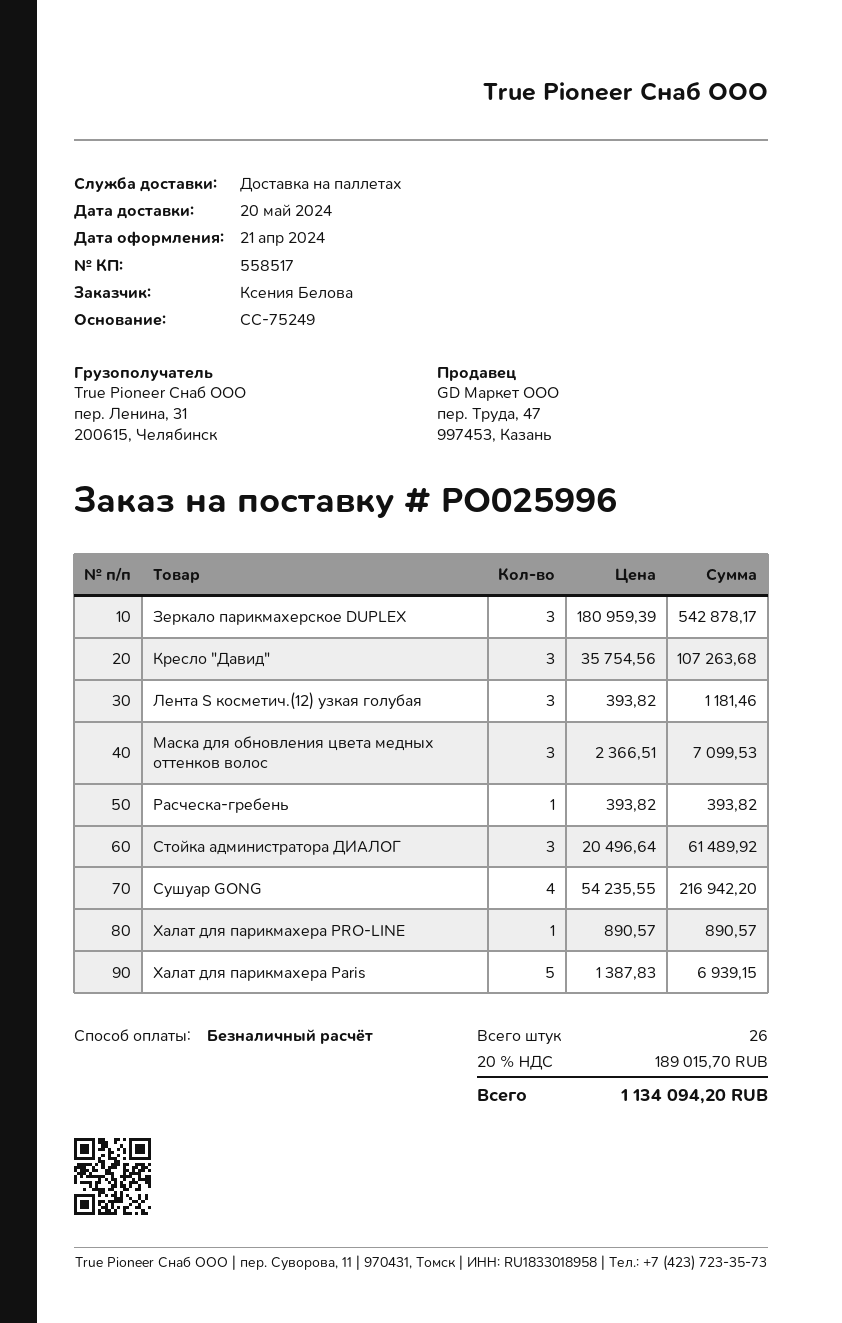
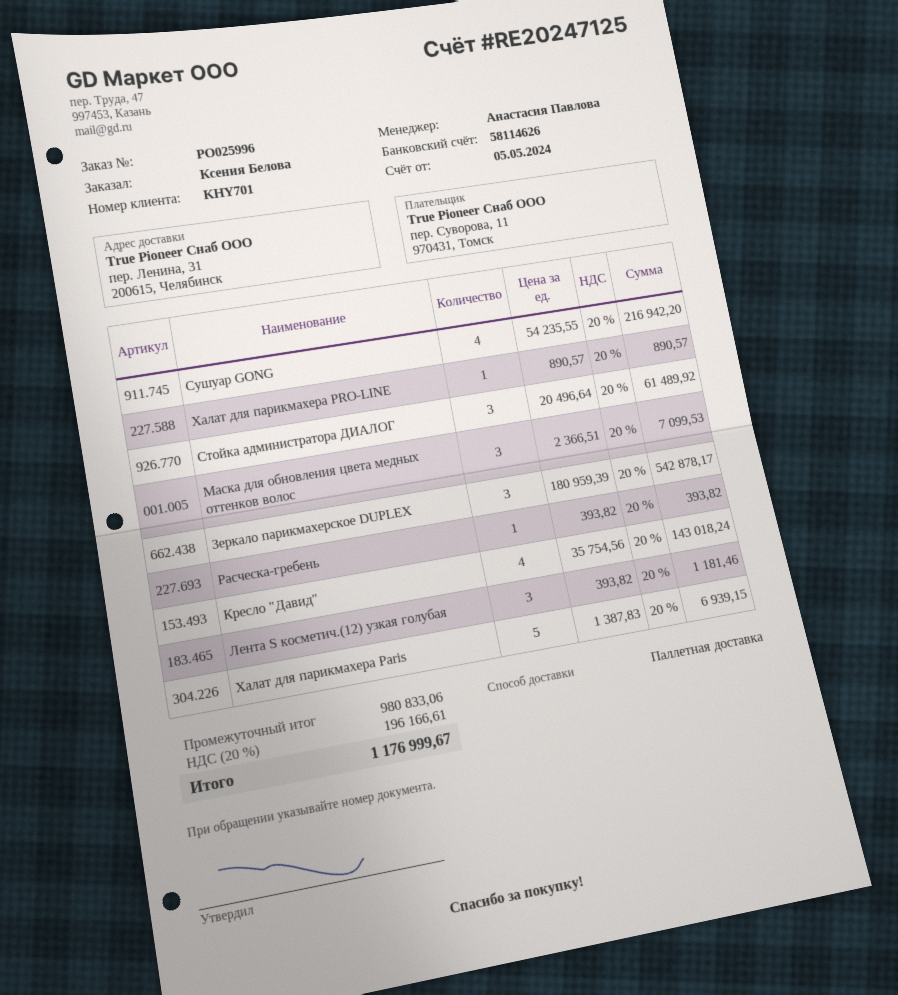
Кресло "Давид": 3 x 35754.56 = 107263.68 -> 4 x 35754.56 = 143018.24
tax: 20% = 189015.70 -> 20% = 196166.61
total: 1134094.20 -> 1176999.67

